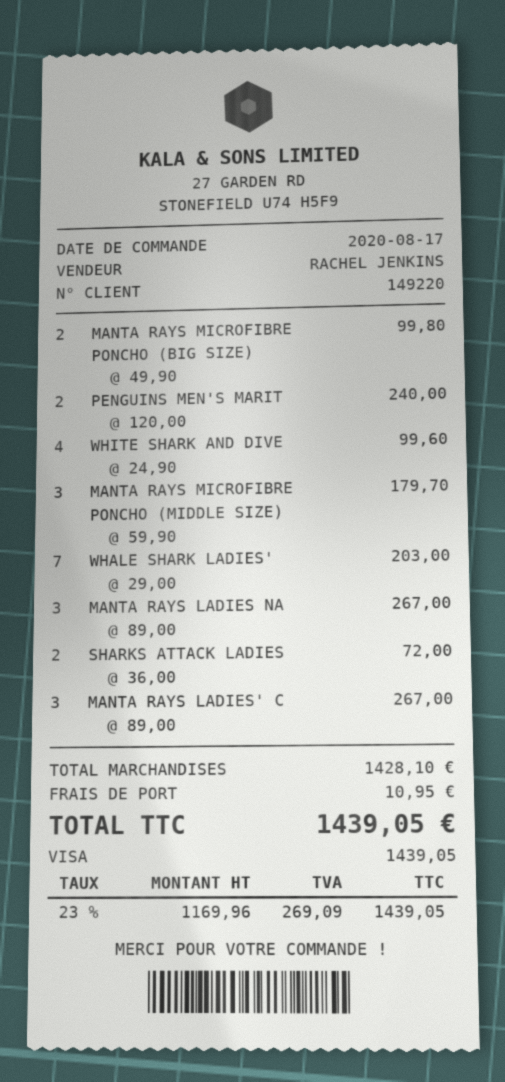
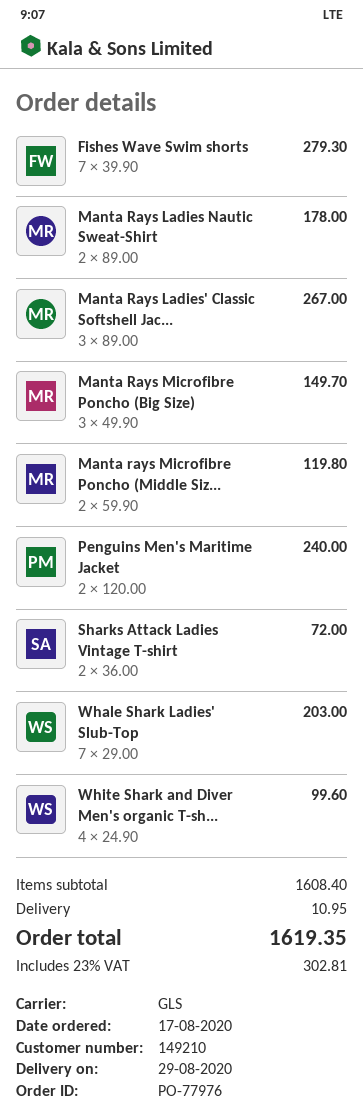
customer number: 149220 -> 149210
MANTA RAYS MICROFIBRE PONCHO (BIG SIZE): 2 x 49.90 = 99.80 -> 3 x 49.90 = 149.70
MANTA RAYS MICROFIBRE PONCHO (MIDDLE SIZE): 3 x 59.90 = 179.70 -> 2 x 59.90 = 119.80
MANTA RAYS LADIES NA: 3 x 89.00 = 267.00 -> 2 x 89.00 = 178.00
Fishes Wave Swim shorts: none -> 7 x 39.90 = 279.30
subtotal: 1428.10 -> 1608.40
tax: 23% = 269.09 -> 23% = 302.81
total: 1439.05 -> 1619.35

